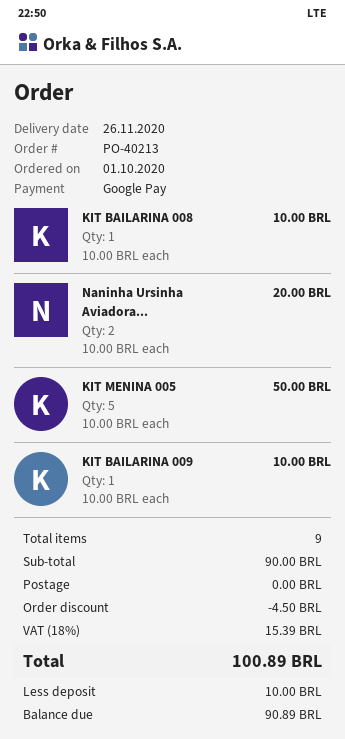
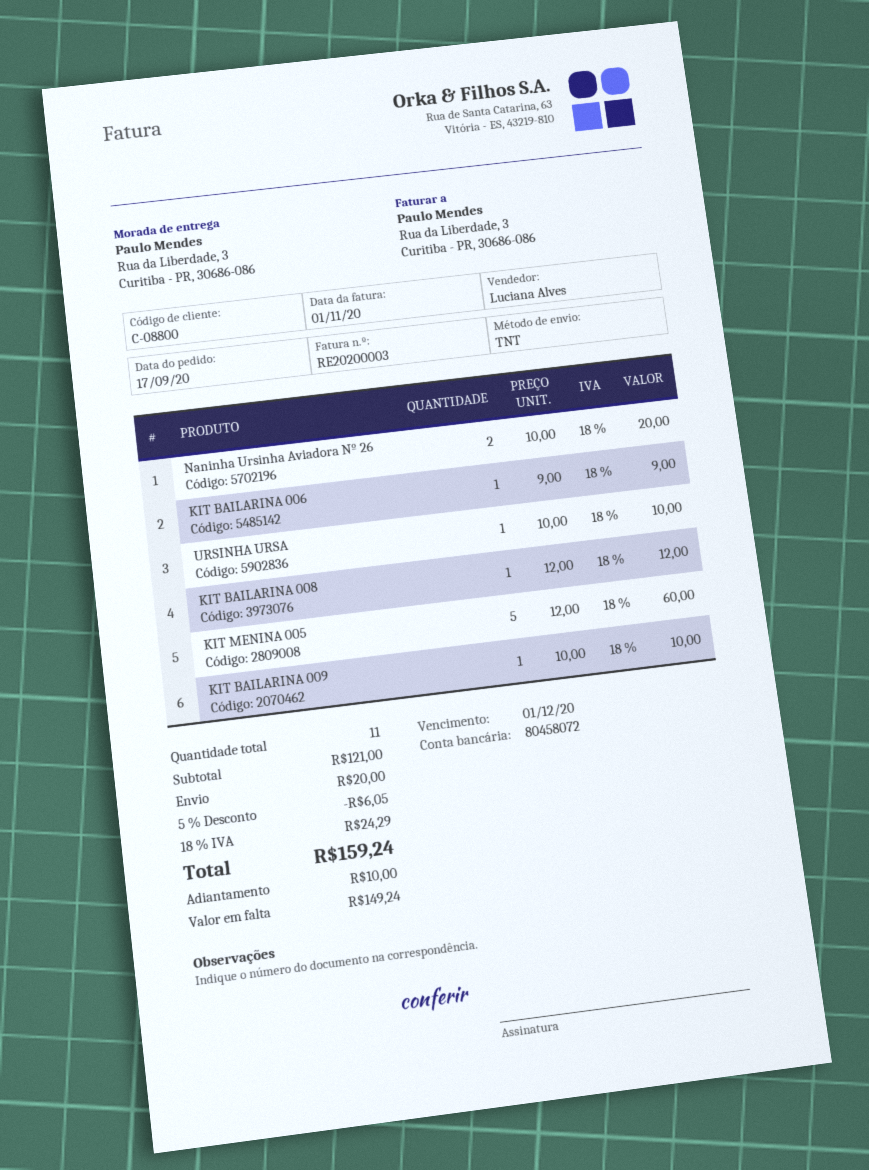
order date: 2020-10-01 -> 2020-09-17
KIT BAILARINA 008: 1 x 10.00 = 10.00 -> 1 x 12.00 = 12.00
KIT MENINA 005: 5 x 10.00 = 50.00 -> 5 x 12.00 = 60.00
KIT BAILARINA 006: none -> 1 x 9.00 = 9.00
URSINHA URSA: none -> 1 x 10.00 = 10.00
total quantity: 9 -> 11
subtotal: 90.00 -> 121.00
discount: 4.50 -> 6.05
shipping: 0.00 -> 20.00
tax: 18% = 15.39 -> 18% = 24.29
total: 100.89 -> 159.24
balance: 90.89 -> 149.24

